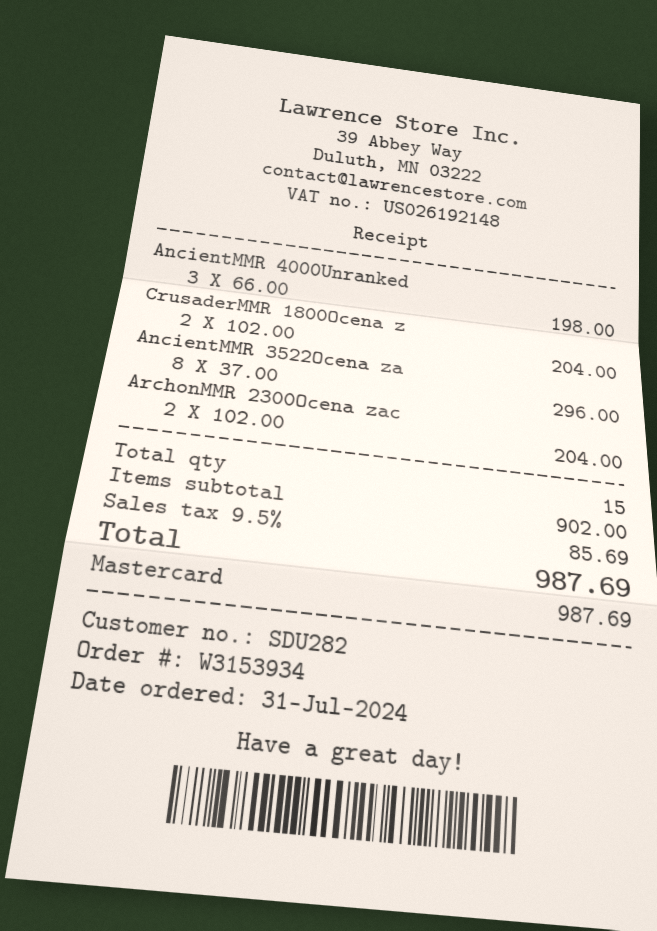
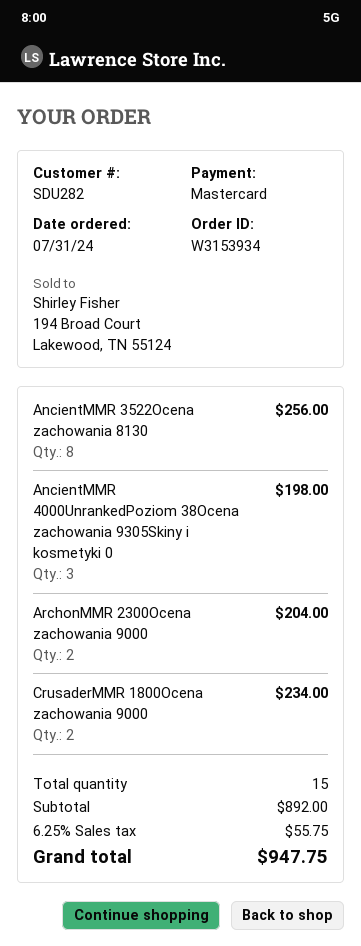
CrusaderMMR 1800Ocena z: 2 for 204.00 -> 2 for 234.00
AncientMMR 3522Ocena za: 8 for 296.00 -> 8 for 256.00
subtotal: 902.00 -> 892.00
tax: 9.5% = 85.69 -> 6.25% = 55.75
total: 987.69 -> 947.75

